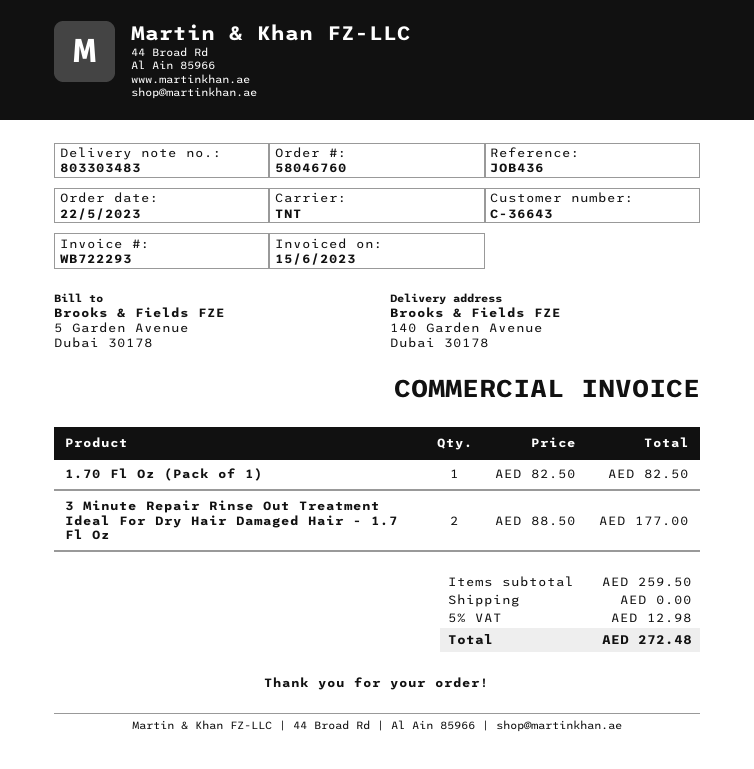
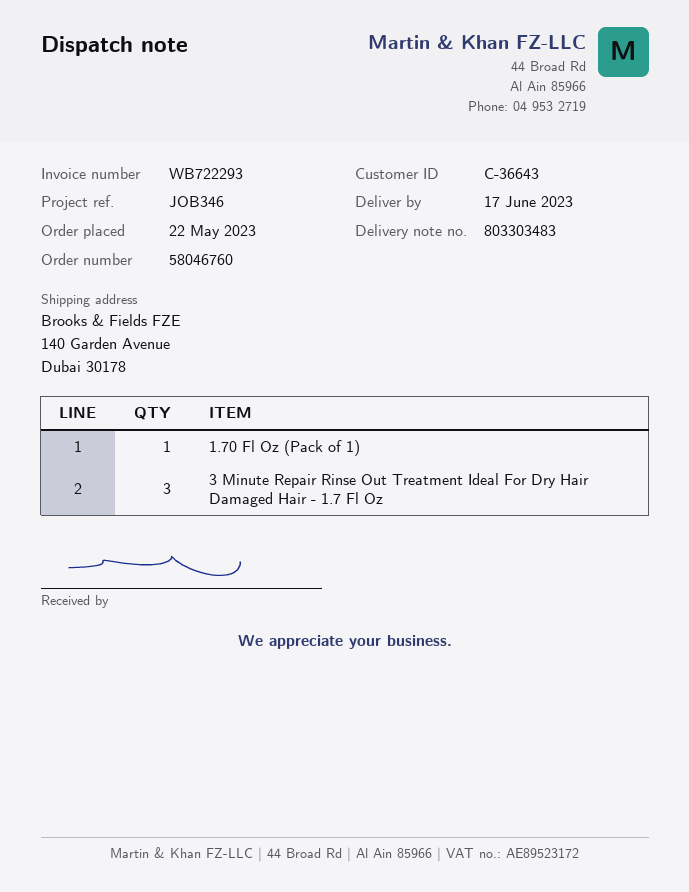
reference: JOB436 -> JOB346
3 Minute Repair Rinse Out Treatment Ideal For Dry Hair Damaged Hair - 1.7 Fl Oz: 2 -> 3

